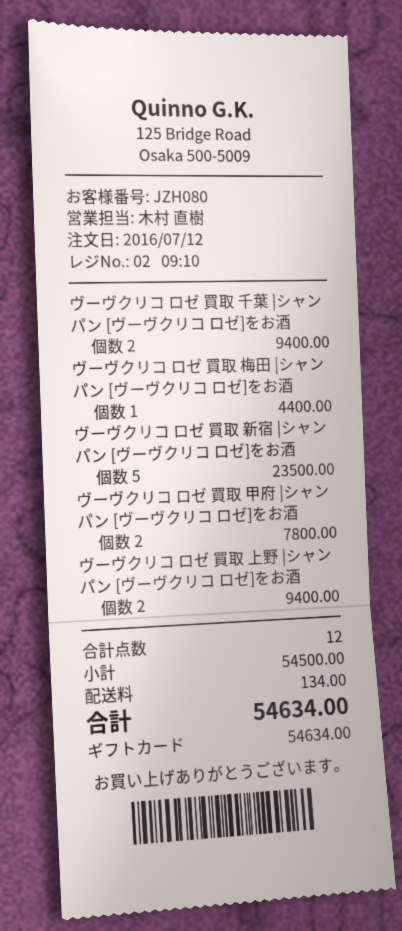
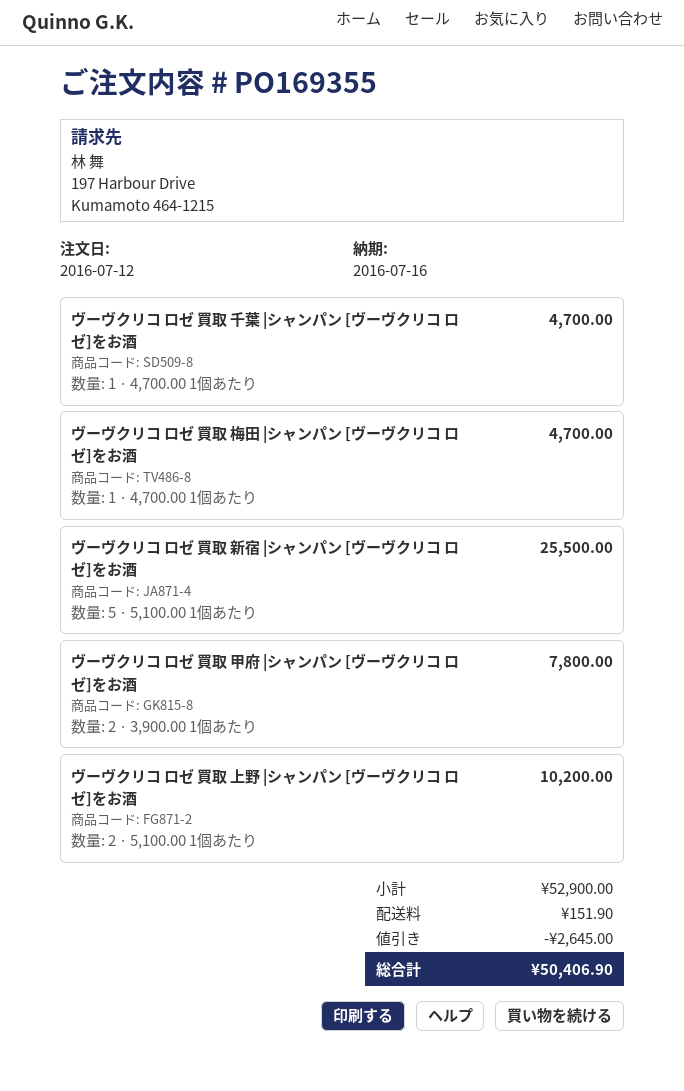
ヴーヴクリコ ロゼ 買取 千葉 |シャンパン [ヴーヴクリコ ロゼ]をお酒: 2 for 9400.00 -> 1 for 4700.00
ヴーヴクリコ ロゼ 買取 梅田 |シャンパン [ヴーヴクリコ ロゼ]をお酒: 1 for 4400.00 -> 1 for 4700.00
ヴーヴクリコ ロゼ 買取 新宿 |シャンパン [ヴーヴクリコ ロゼ]をお酒: 5 for 23500.00 -> 5 for 25500.00
ヴーヴクリコ ロゼ 買取 上野 |シャンパン [ヴーヴクリコ ロゼ]をお酒: 2 for 9400.00 -> 2 for 10200.00
subtotal: 54500.00 -> 52900.00
discount: none -> 2645.00
shipping: 134.00 -> 151.90
total: 54634.00 -> 50406.90

